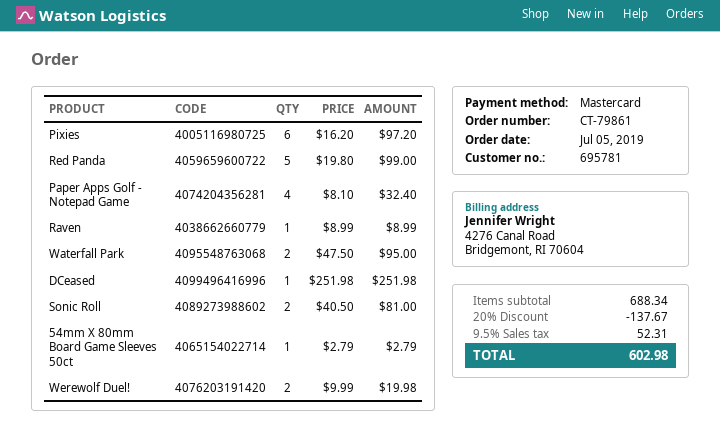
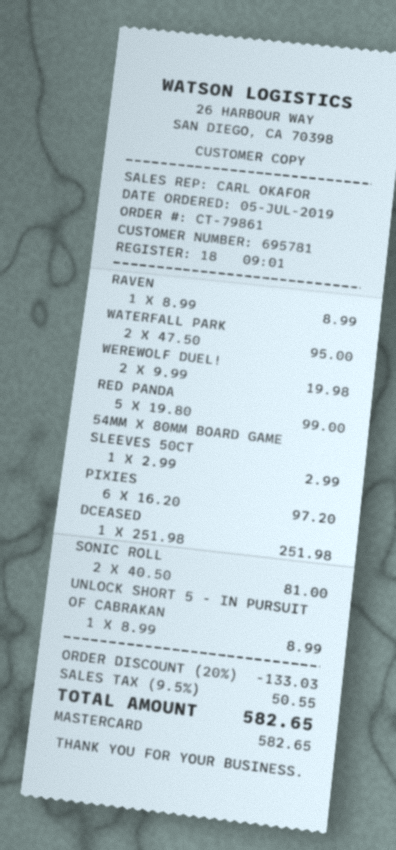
Paper Apps Golf - Notepad Game: 4 x 8.10 = 32.40 -> none
54mm X 80mm Board Game Sleeves 50ct: 1 x 2.79 = 2.79 -> 1 x 2.99 = 2.99
UNLOCK SHORT 5 - IN PURSUIT OF CABRAKAN: none -> 1 x 8.99 = 8.99
discount: 20% = 137.67 -> 20% = 133.03
tax: 9.5% = 52.31 -> 9.5% = 50.55
total: 602.98 -> 582.65

